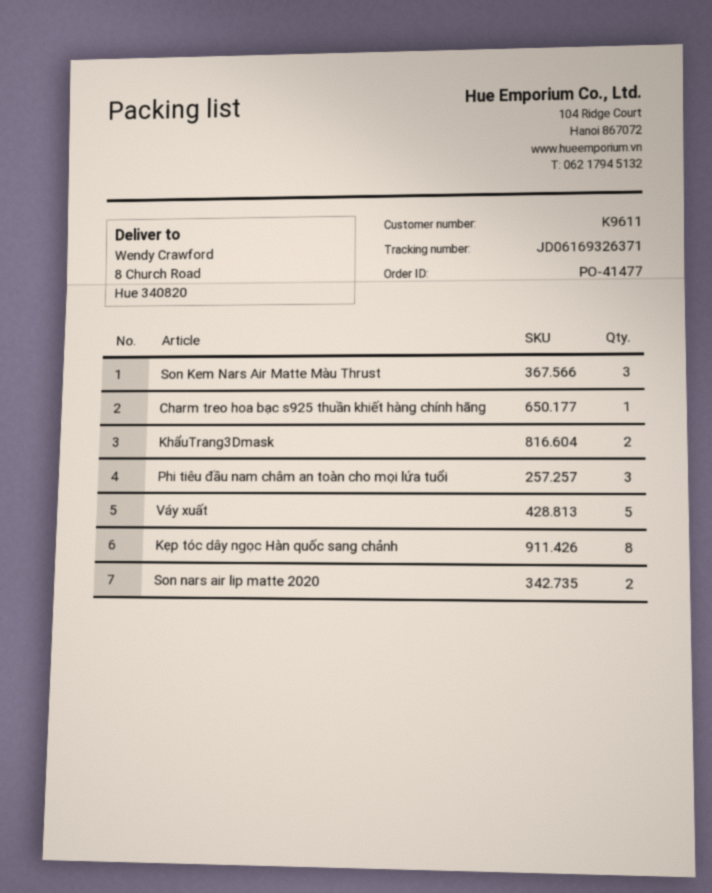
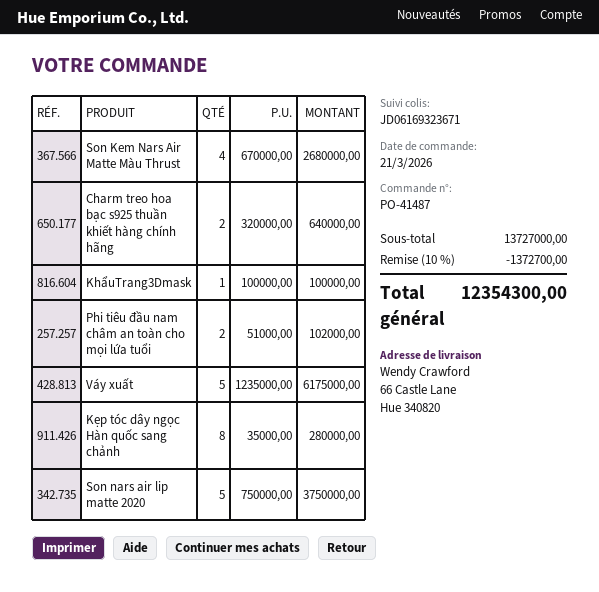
order number: PO-41477 -> PO-41487
tracking number: JD06169326371 -> JD06169323671
ship to: 8 Church Road, Hue 340820 -> 66 Castle Lane, Hue 340820
Son Kem Nars Air Matte Màu Thrust: 3 -> 4
Charm treo hoa bạc s925 thuần khiết hàng chính hãng: 1 -> 2
KhẩuTrang3Dmask: 2 -> 1
Phi tiêu đầu nam châm an toàn cho mọi lứa tuổi: 3 -> 2
Son nars air lip matte 2020: 2 -> 5

